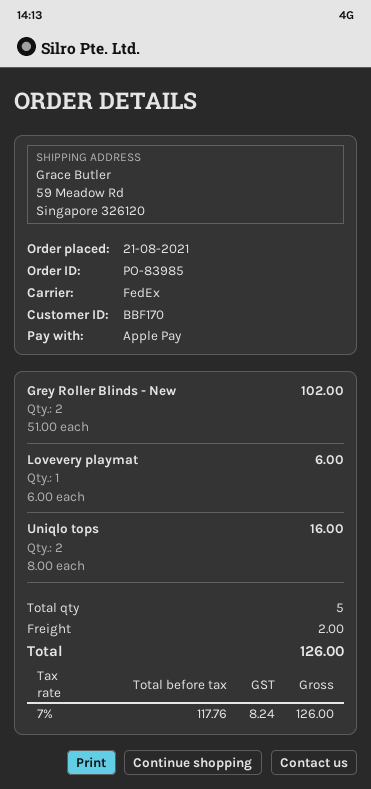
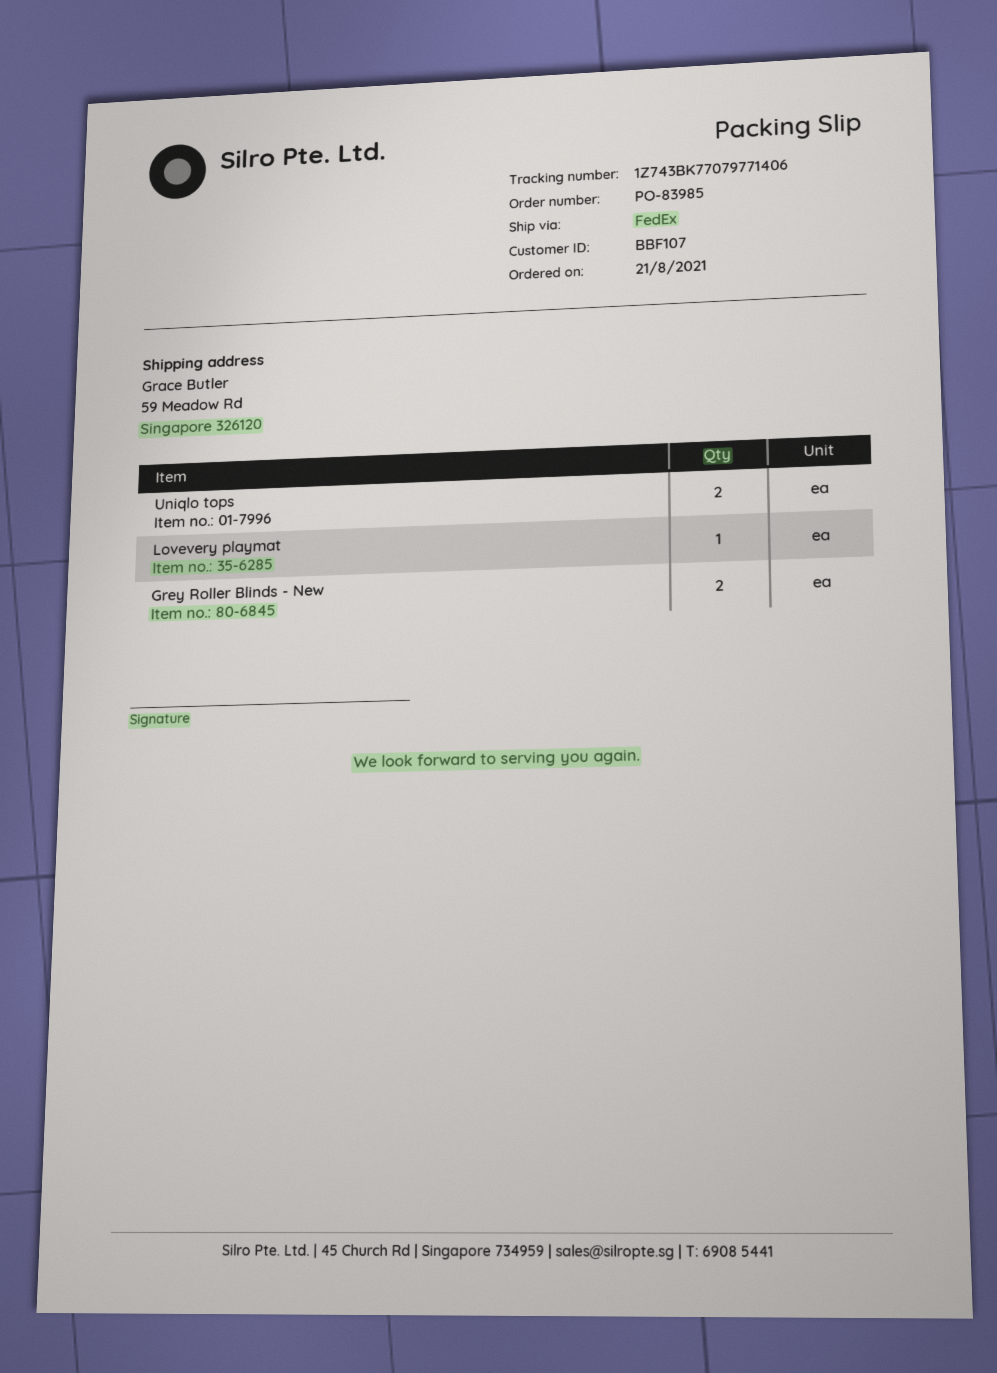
customer number: BBF170 -> BBF107

